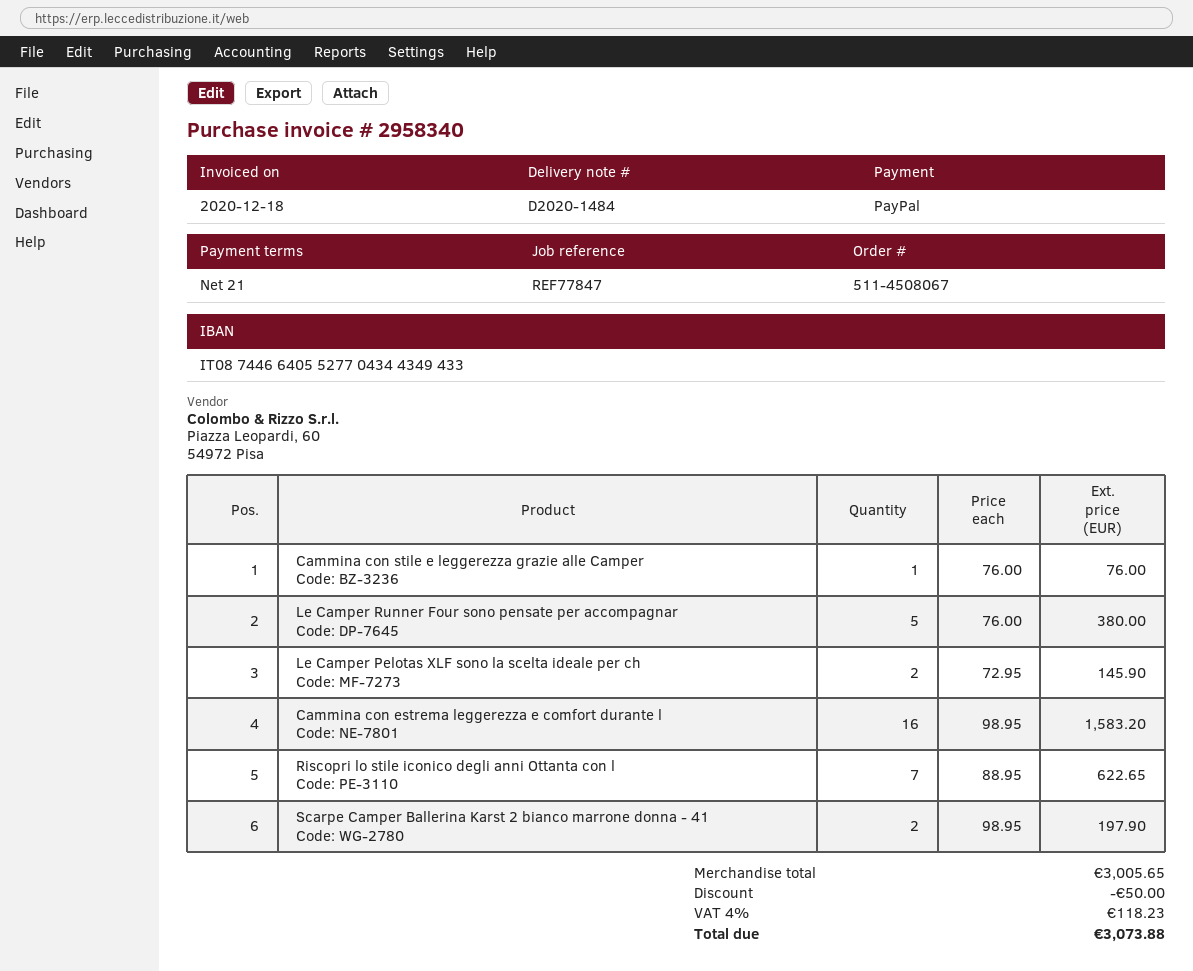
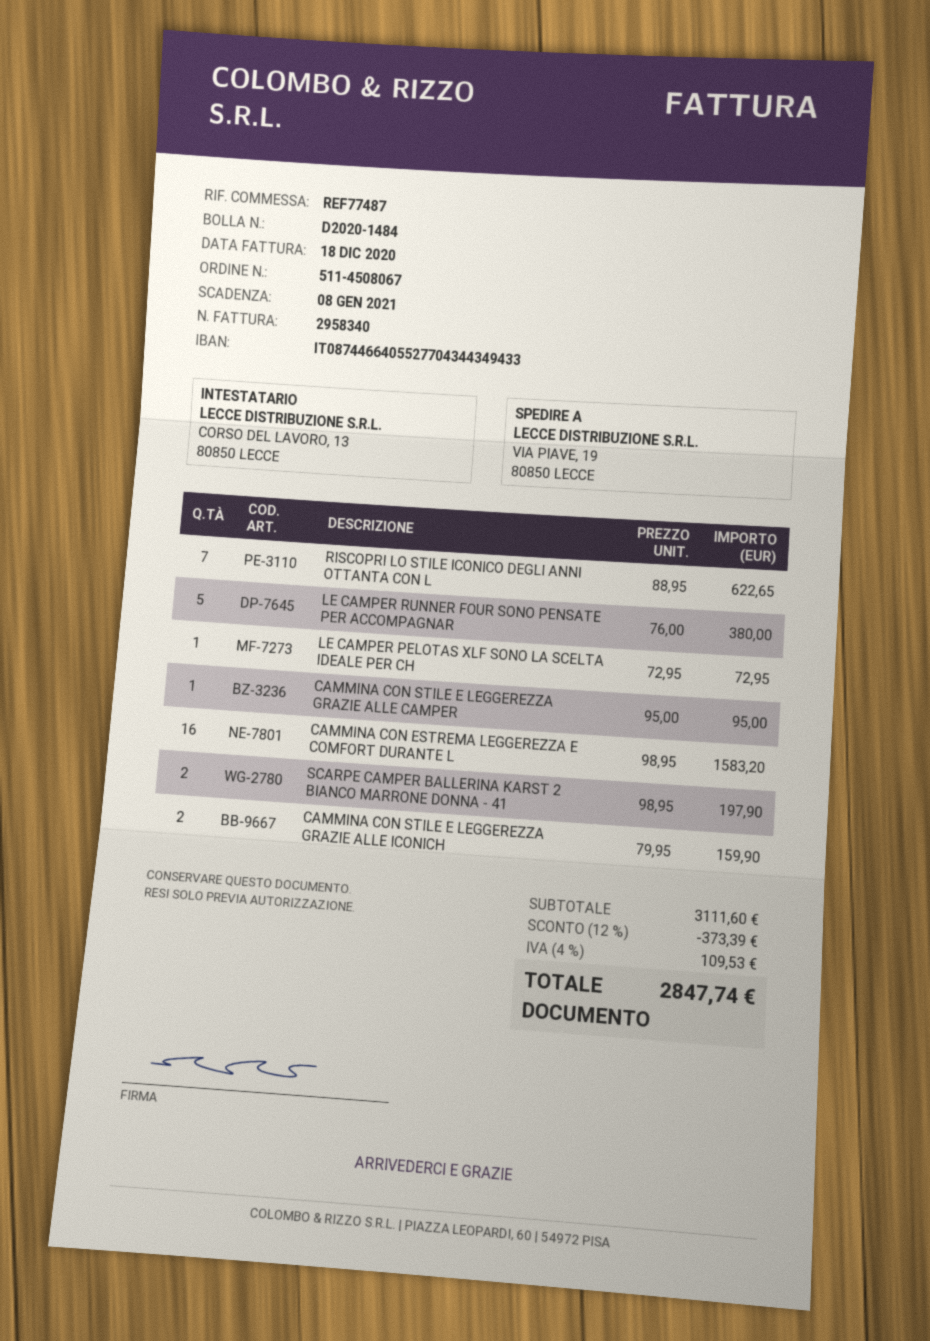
reference: REF77847 -> REF77487
Cammina con stile e leggerezza grazie alle Camper: 1 x 76.00 = 76.00 -> 1 x 95.00 = 95.00
Le Camper Pelotas XLF sono la scelta ideale per ch: 2 x 72.95 = 145.90 -> 1 x 72.95 = 72.95
CAMMINA CON STILE E LEGGEREZZA GRAZIE ALLE ICONICH: none -> 2 x 79.95 = 159.90
subtotal: 3005.65 -> 3111.60
discount: 50.00 -> 373.39
tax: 4% = 118.23 -> 4% = 109.53
total: 3073.88 -> 2847.74

